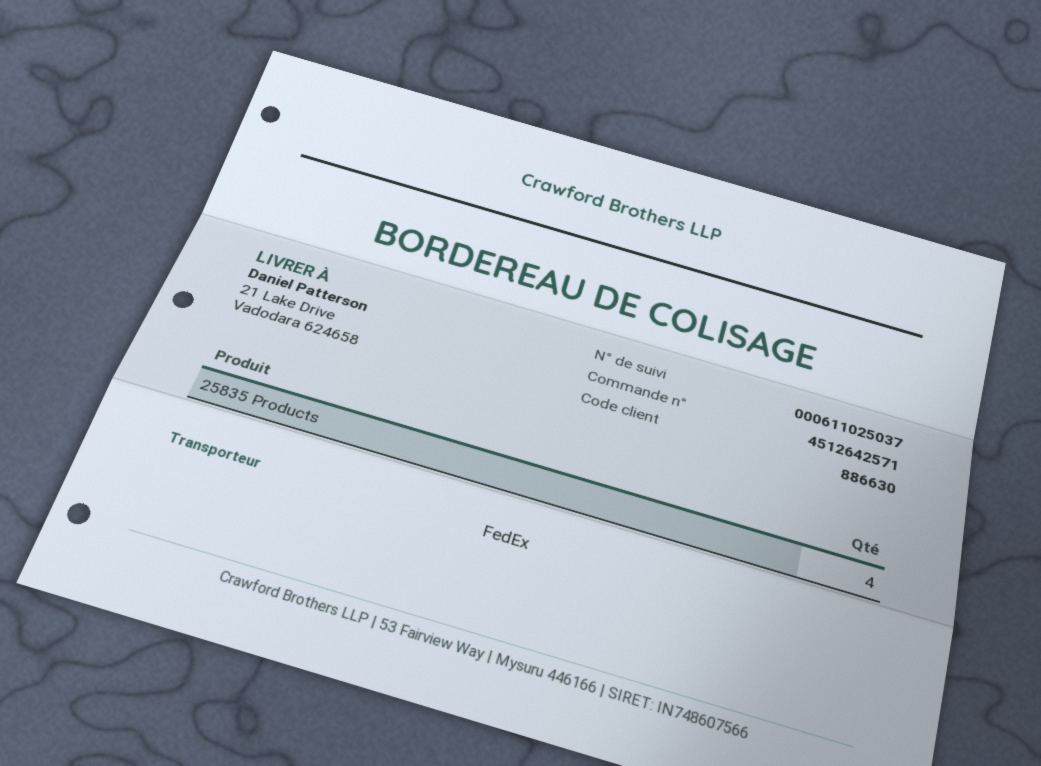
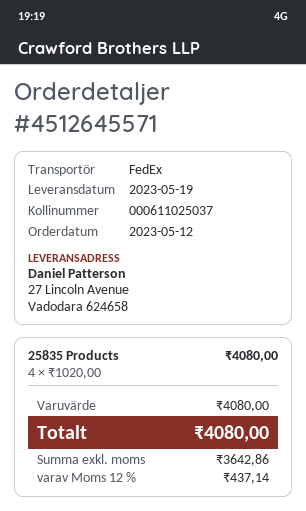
order number: 4512642571 -> 4512645571
ship to: 21 Lake Drive, Vadodara 624658 -> 27 Lincoln Avenue, Vadodara 624658

